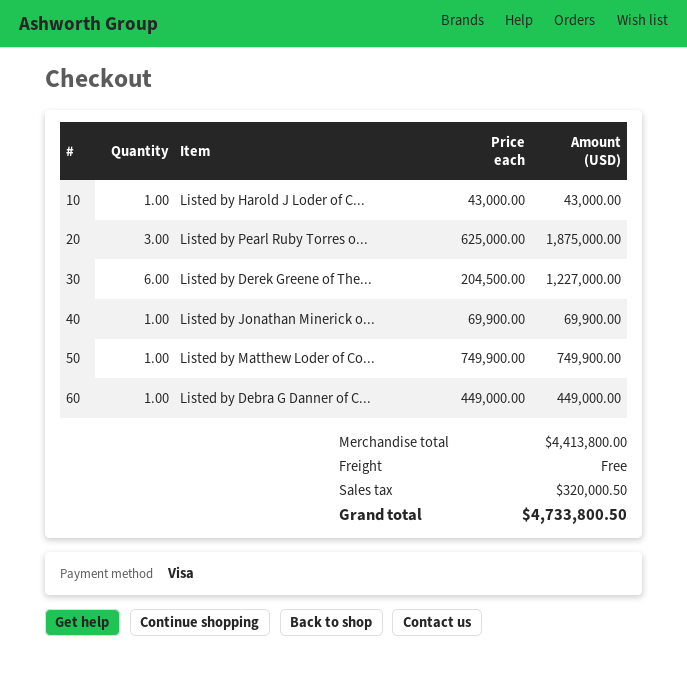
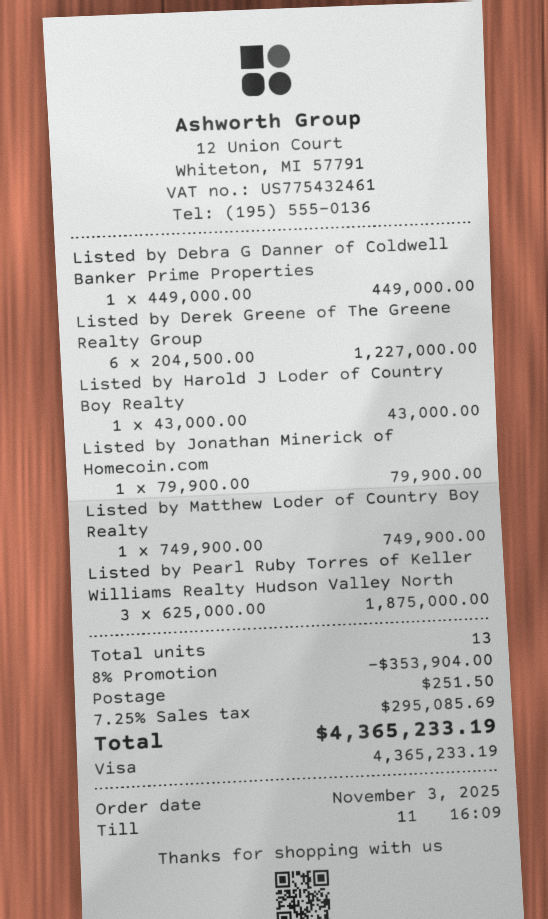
Listed by Jonathan Minerick o...: 1 x 69900.00 = 69900.00 -> 1 x 79900.00 = 79900.00
discount: none -> 8% = 353904.00
shipping: 0.00 -> 251.50
tax: 320000.50 -> 295085.69
total: 4733800.50 -> 4365233.19

